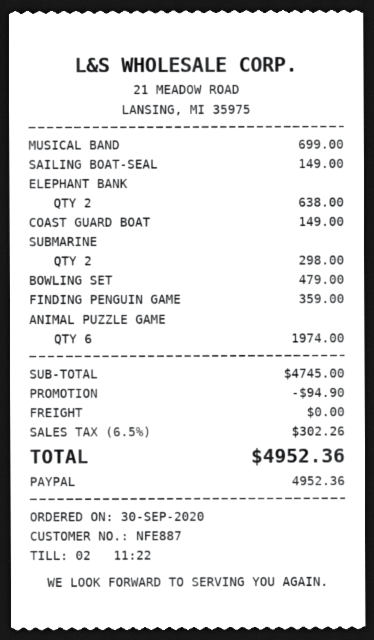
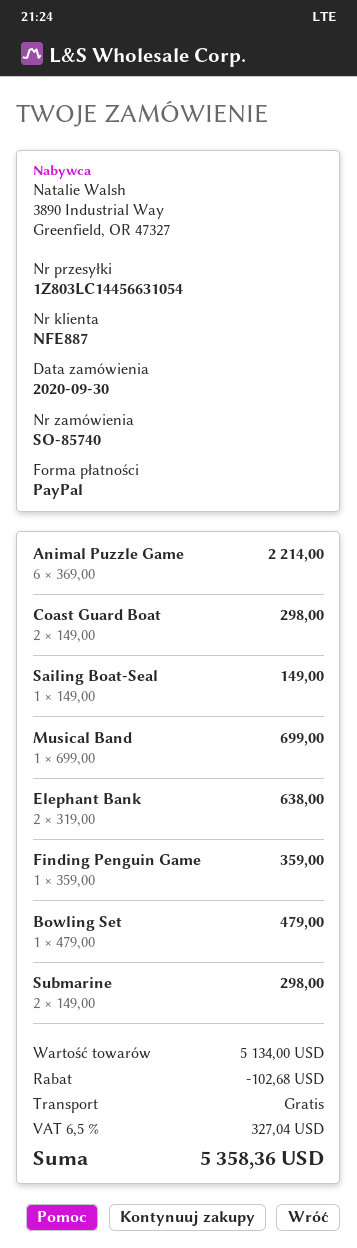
COAST GUARD BOAT: 1 for 149.00 -> 2 for 298.00
ANIMAL PUZZLE GAME: 6 for 1974.00 -> 6 for 2214.00
subtotal: 4745.00 -> 5134.00
discount: 94.90 -> 102.68
tax: 6.5% = 302.26 -> 6.5% = 327.04
total: 4952.36 -> 5358.36

